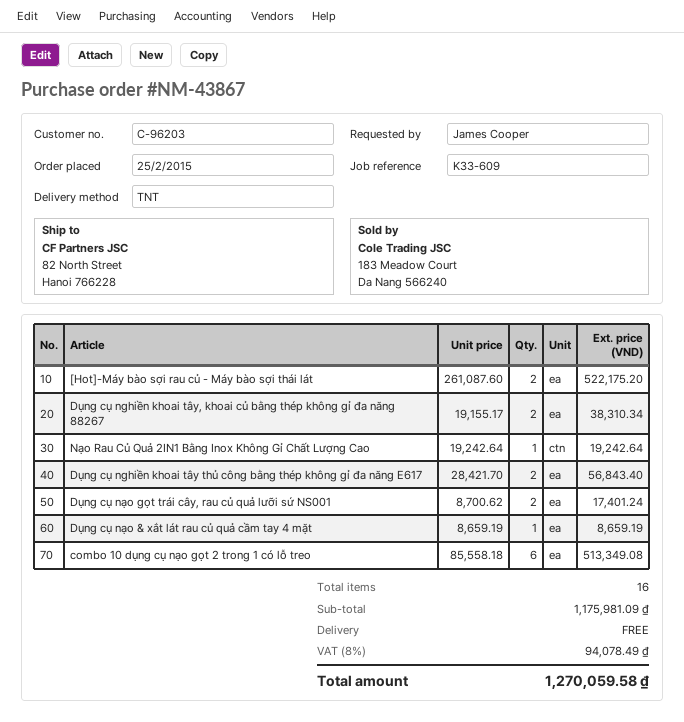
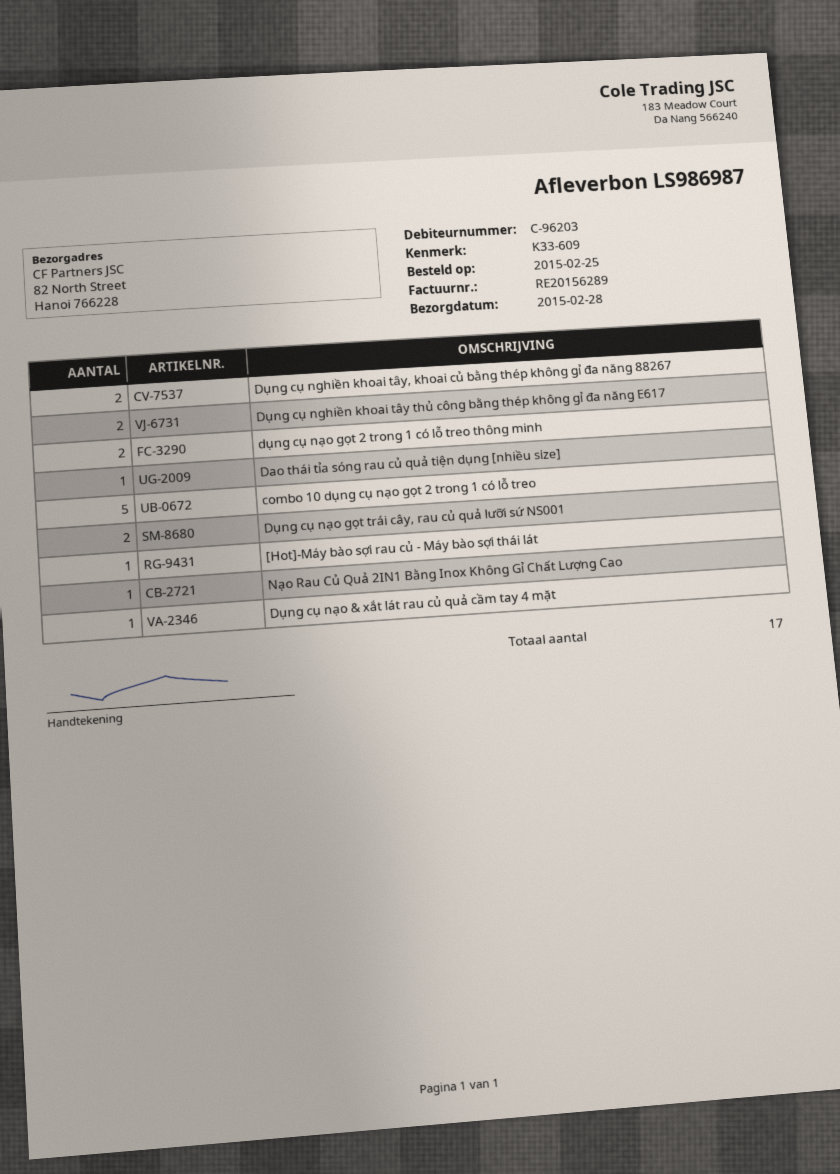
[Hot]-Máy bào sợi rau củ - Máy bào sợi thái lát: 2 -> 1
combo 10 dụng cụ nạo gọt 2 trong 1 có lỗ treo: 6 -> 5
dụng cụ nạo gọt 2 trong 1 có lỗ treo thông minh: none -> 2
Dao thái tỉa sóng rau củ quả tiện dụng [nhiều size]: none -> 1
total quantity: 16 -> 17

